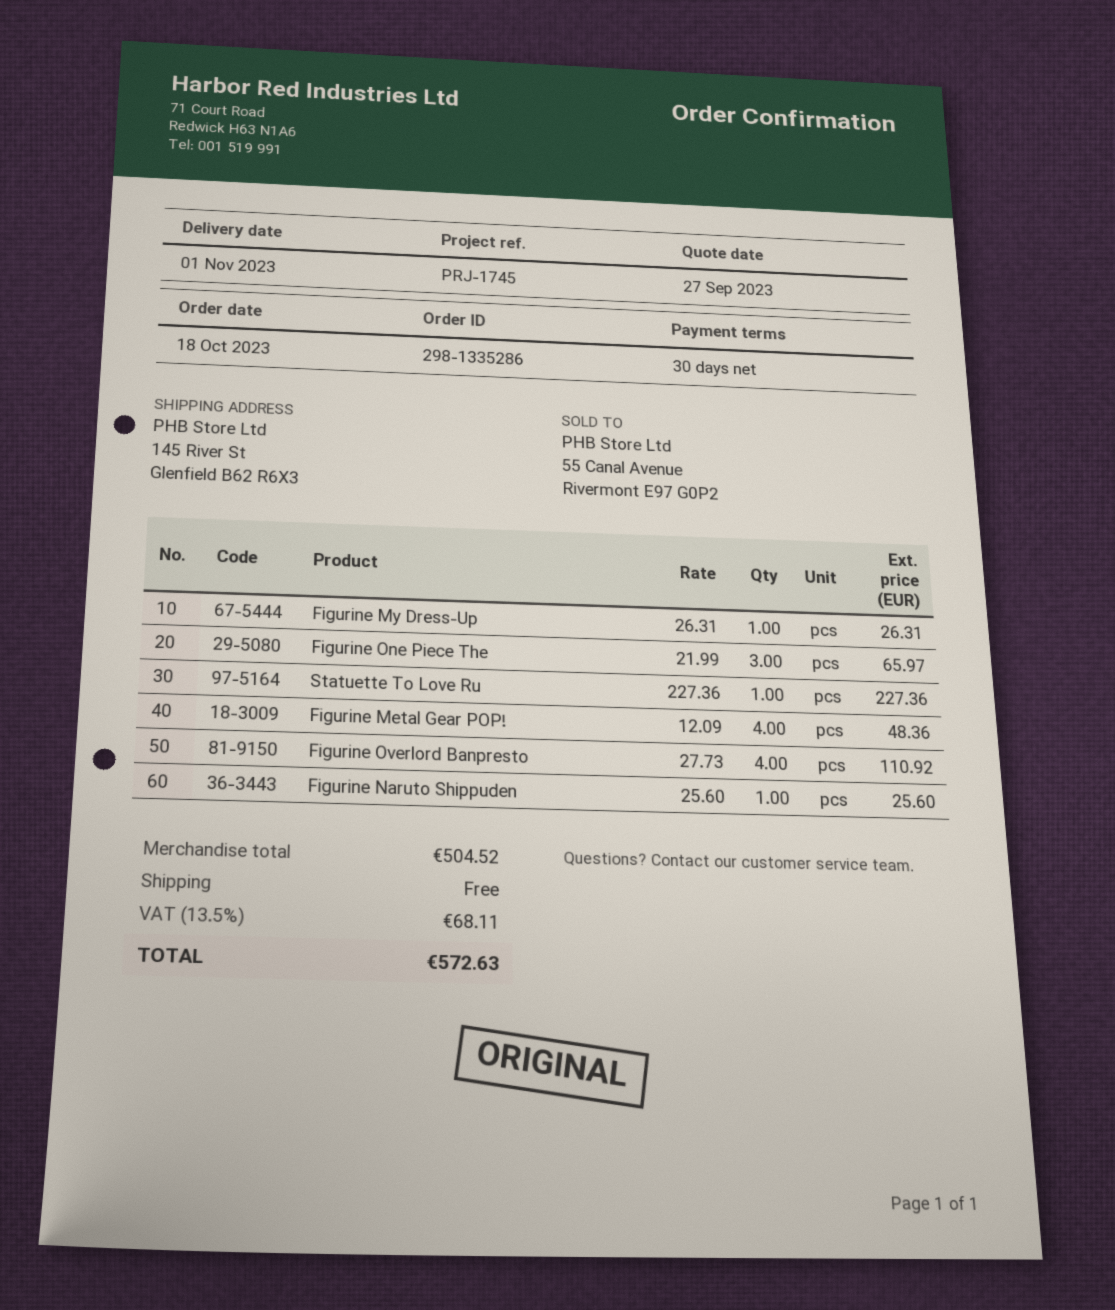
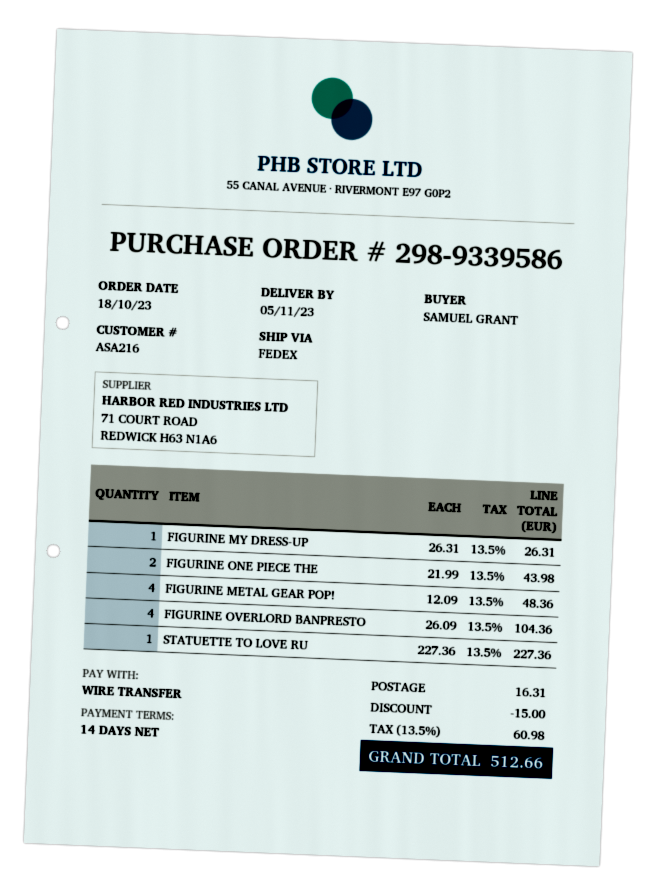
order number: 298-1335286 -> 298-9339586
delivery date: 2023-11-01 -> 2023-11-05
payment terms: 30 days -> 14 days
Figurine One Piece The: 3 x 21.99 = 65.97 -> 2 x 21.99 = 43.98
Figurine Overlord Banpresto: 4 x 27.73 = 110.92 -> 4 x 26.09 = 104.36
Figurine Naruto Shippuden: 1 x 25.60 = 25.60 -> none
discount: none -> 15.00
shipping: 0.00 -> 16.31
tax: 13.5% = 68.11 -> 13.5% = 60.98
total: 572.63 -> 512.66

